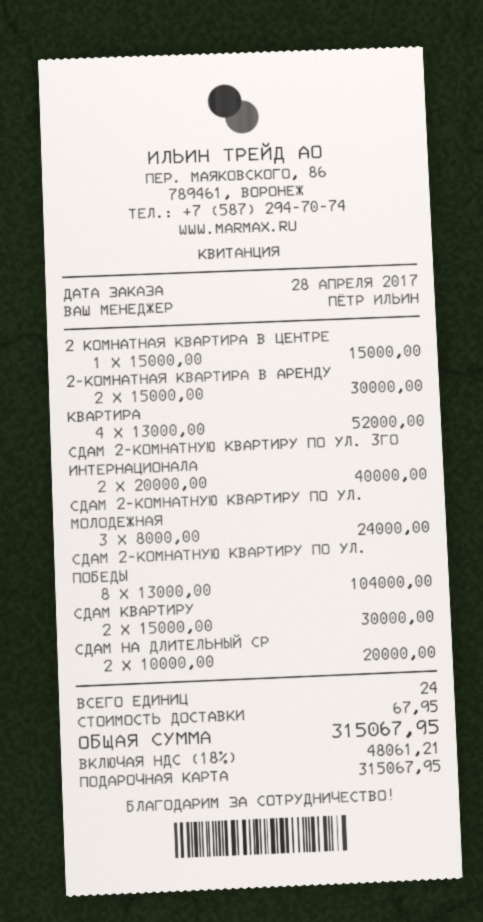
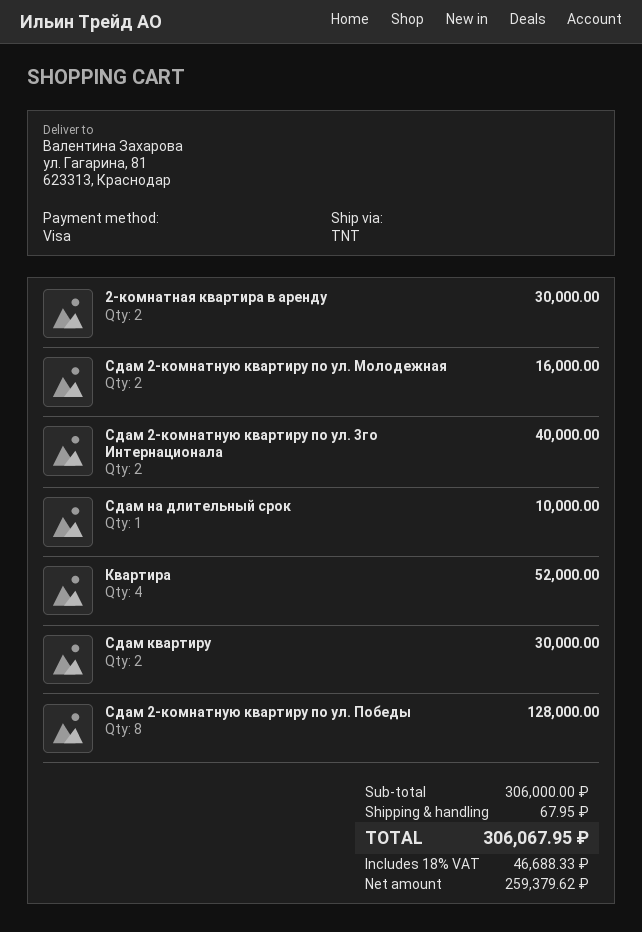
payment method: gift card -> Visa
2 КОМНАТНАЯ КВАРТИРА В ЦЕНТРЕ: 1 for 15000.00 -> none
СДАМ 2-КОМНАТНУЮ КВАРТИРУ ПО УЛ. МОЛОДЕЖНАЯ: 3 for 24000.00 -> 2 for 16000.00
СДАМ 2-КОМНАТНУЮ КВАРТИРУ ПО УЛ. ПОБЕДЫ: 8 for 104000.00 -> 8 for 128000.00
СДАМ НА ДЛИТЕЛЬНЫЙ СР: 2 for 20000.00 -> 1 for 10000.00
tax: 18% = 48061.21 -> 18% = 46688.33
total: 315067.95 -> 306067.95

